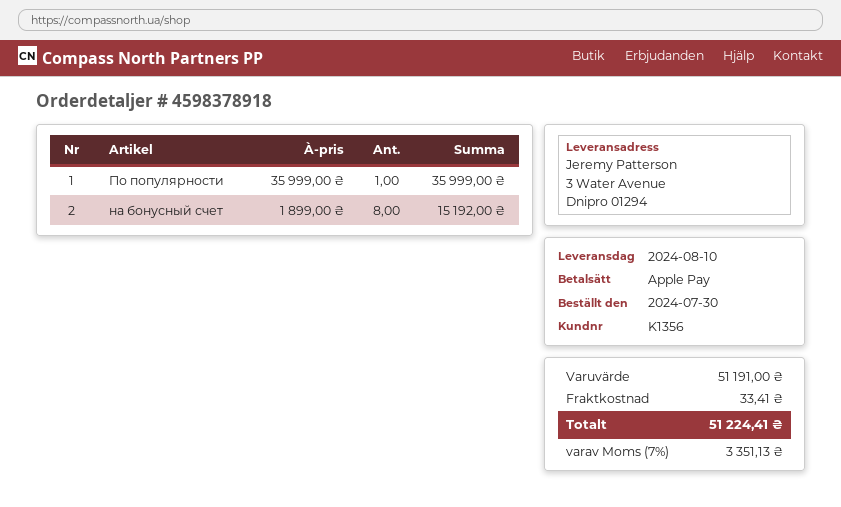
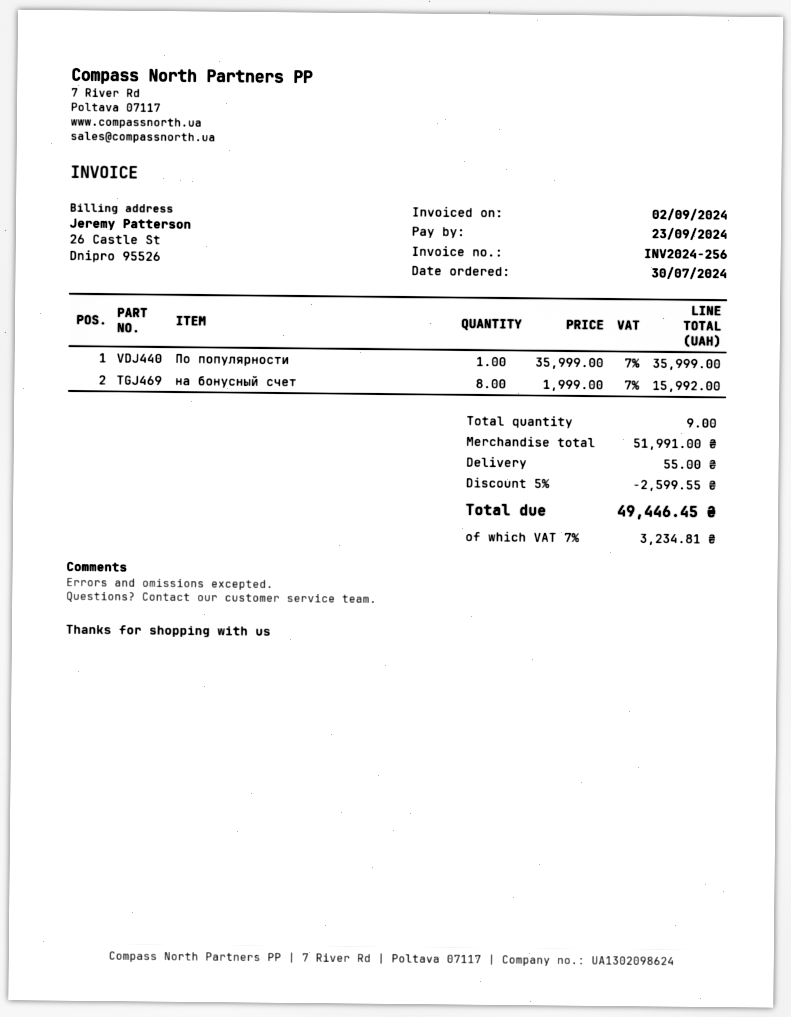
на бонусный счет: 8 x 1899.00 = 15192.00 -> 8 x 1999.00 = 15992.00
subtotal: 51191.00 -> 51991.00
discount: none -> 5% = 2599.55
shipping: 33.41 -> 55.00
tax: 7% = 3351.13 -> 7% = 3234.81
total: 51224.41 -> 49446.45

